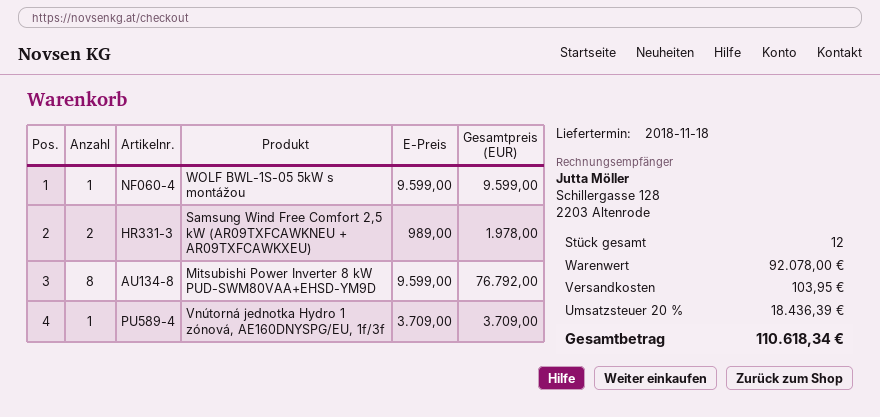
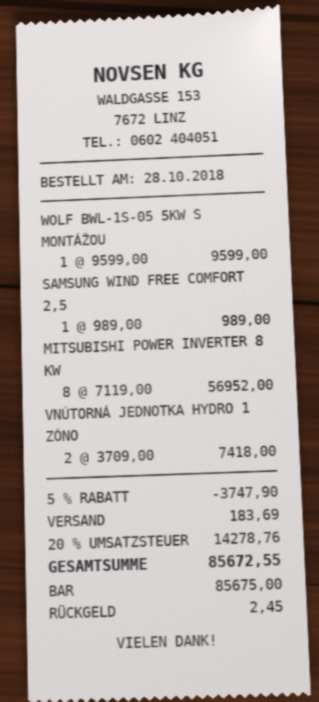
Samsung Wind Free Comfort 2,5 kW (AR09TXFCAWKNEU + AR09TXFCAWKXEU): 2 x 989.00 = 1978.00 -> 1 x 989.00 = 989.00
Mitsubishi Power Inverter 8 kW PUD-SWM80VAA+EHSD-YM9D: 8 x 9599.00 = 76792.00 -> 8 x 7119.00 = 56952.00
Vnútorná jednotka Hydro 1 zónová, AE160DNYSPG/EU, 1f/3f: 1 x 3709.00 = 3709.00 -> 2 x 3709.00 = 7418.00
discount: none -> 5% = 3747.90
shipping: 103.95 -> 183.69
tax: 20% = 18436.39 -> 20% = 14278.76
total: 110618.34 -> 85672.55

